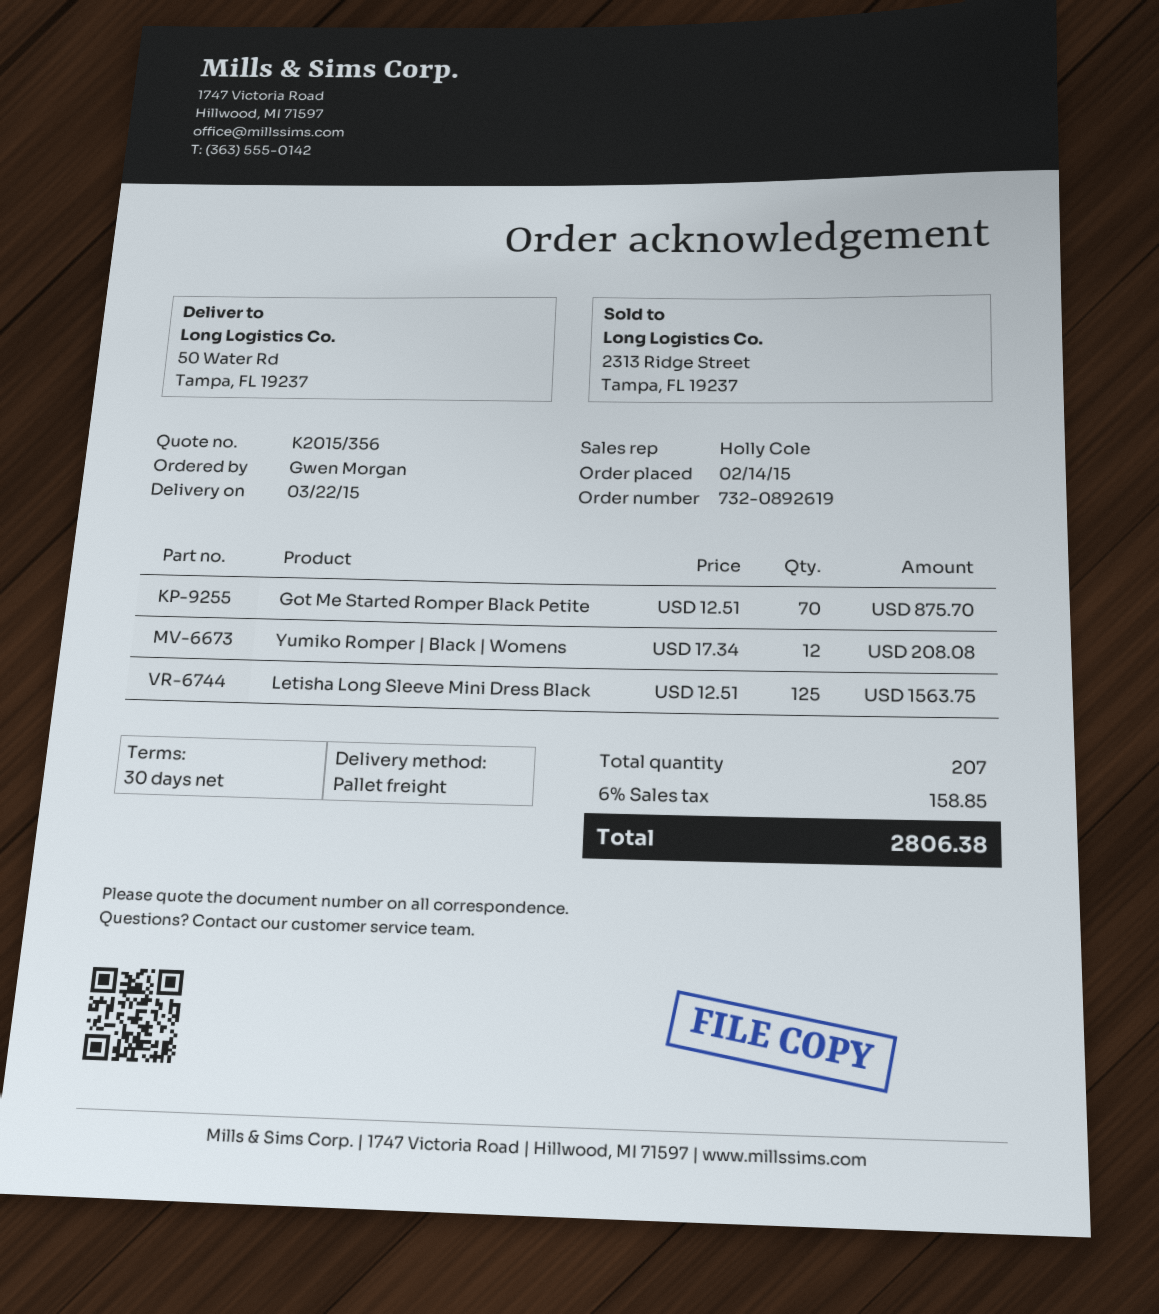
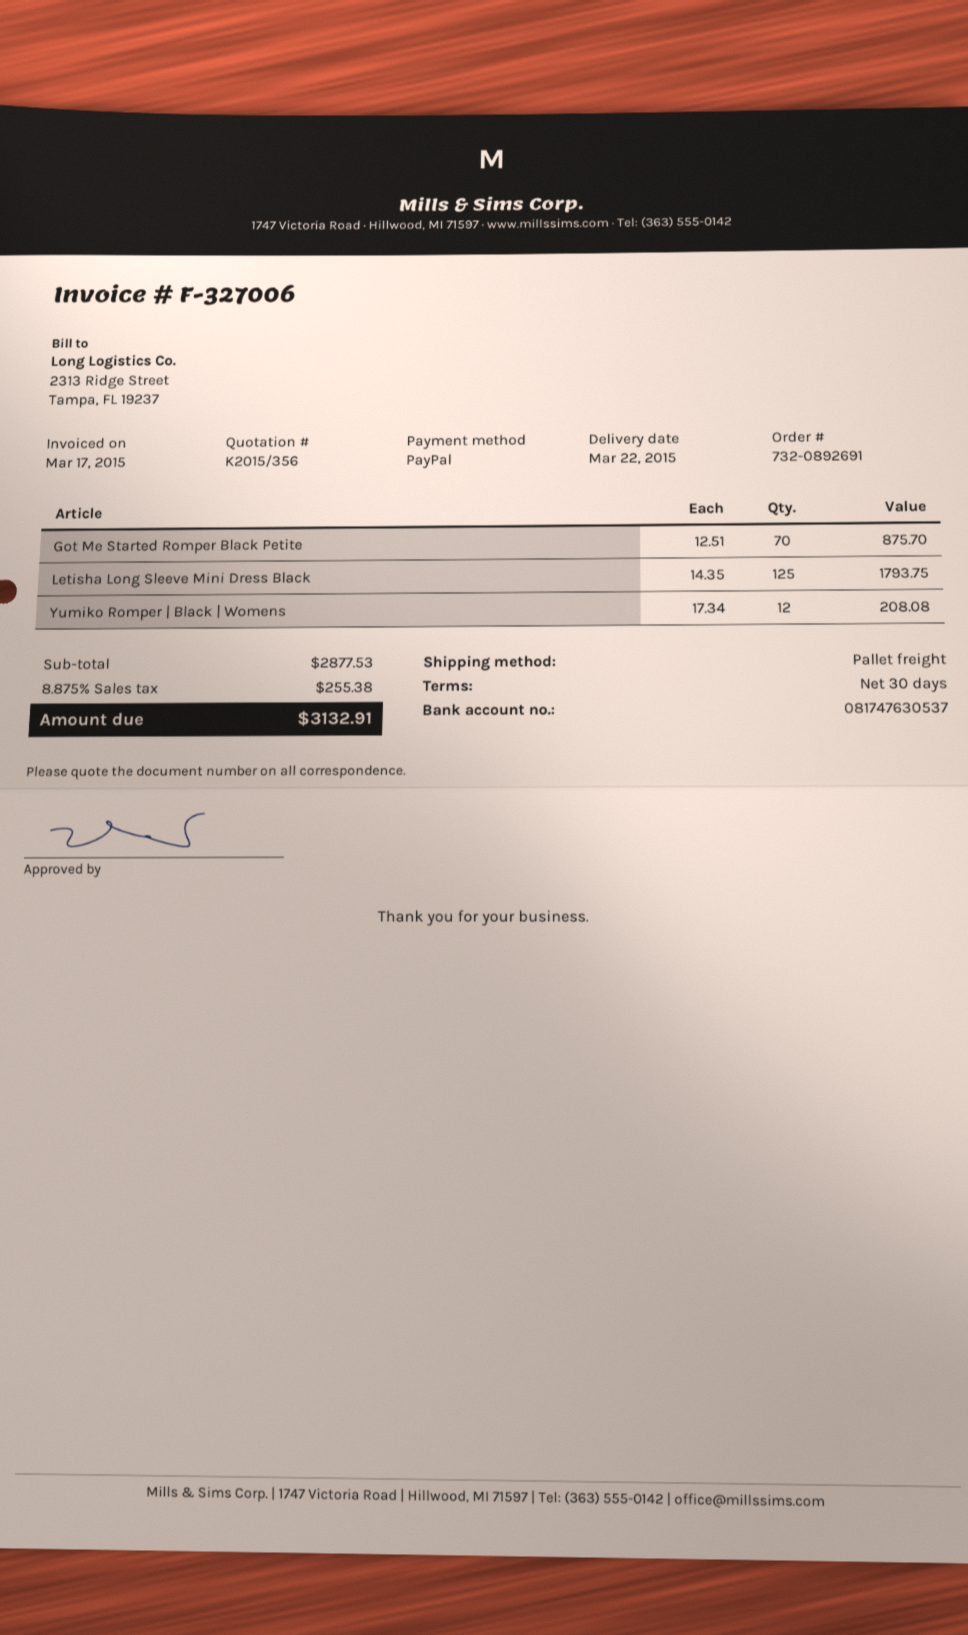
order number: 732-0892619 -> 732-0892691
Letisha Long Sleeve Mini Dress Black: 125 x 12.51 = 1563.75 -> 125 x 14.35 = 1793.75
tax: 6% = 158.85 -> 8.875% = 255.38
total: 2806.38 -> 3132.91

